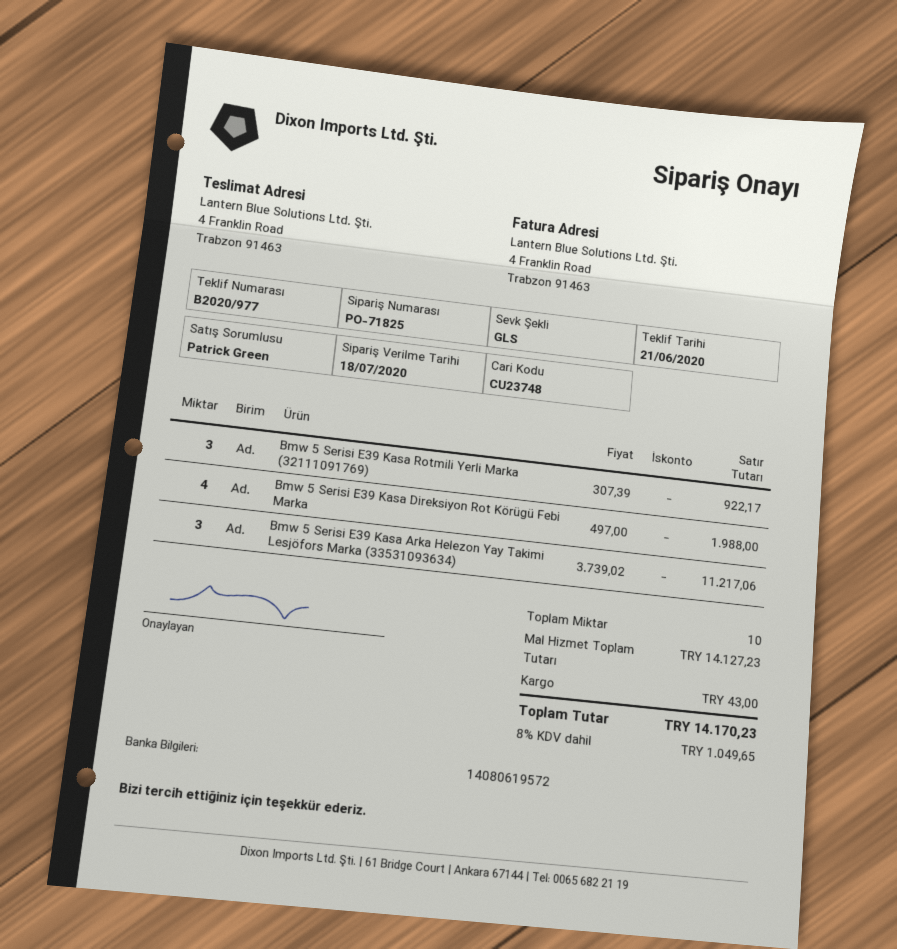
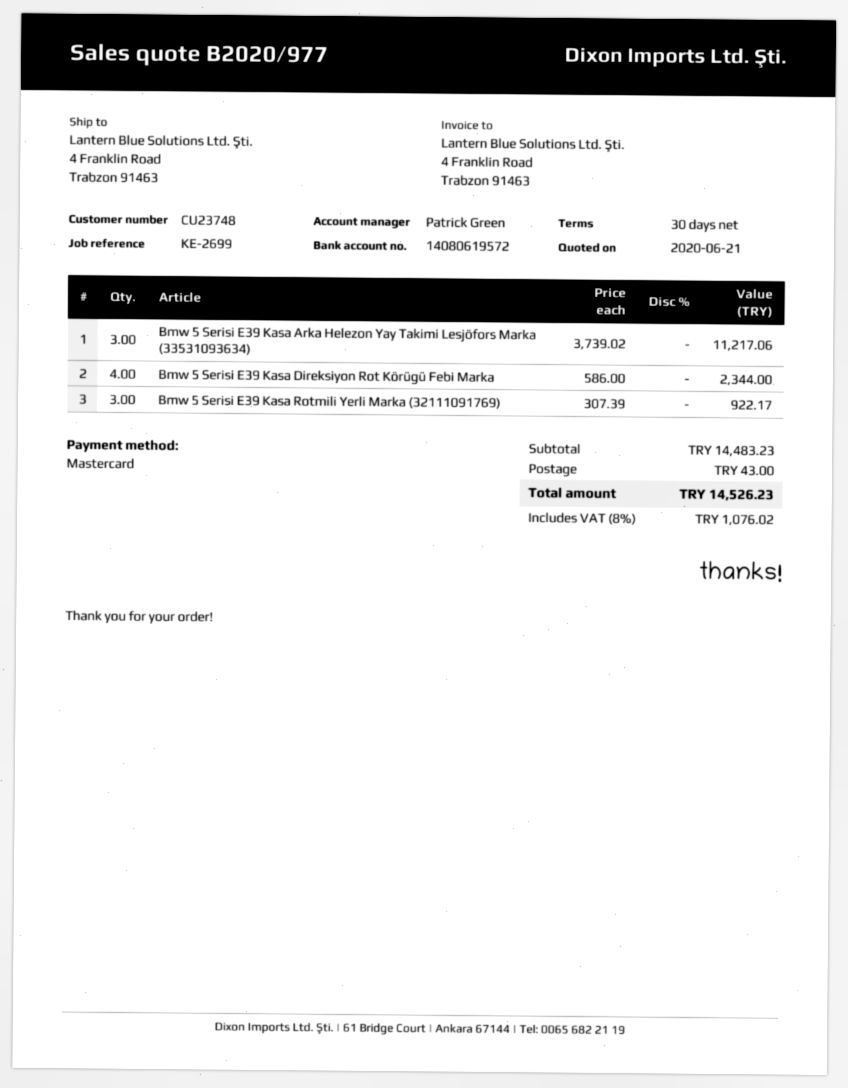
Bmw 5 Serisi E39 Kasa Direksiyon Rot Körügü Febi Marka: 4 x 497.00 = 1988.00 -> 4 x 586.00 = 2344.00
subtotal: 14127.23 -> 14483.23
tax: 8% = 1049.65 -> 8% = 1076.02
total: 14170.23 -> 14526.23

